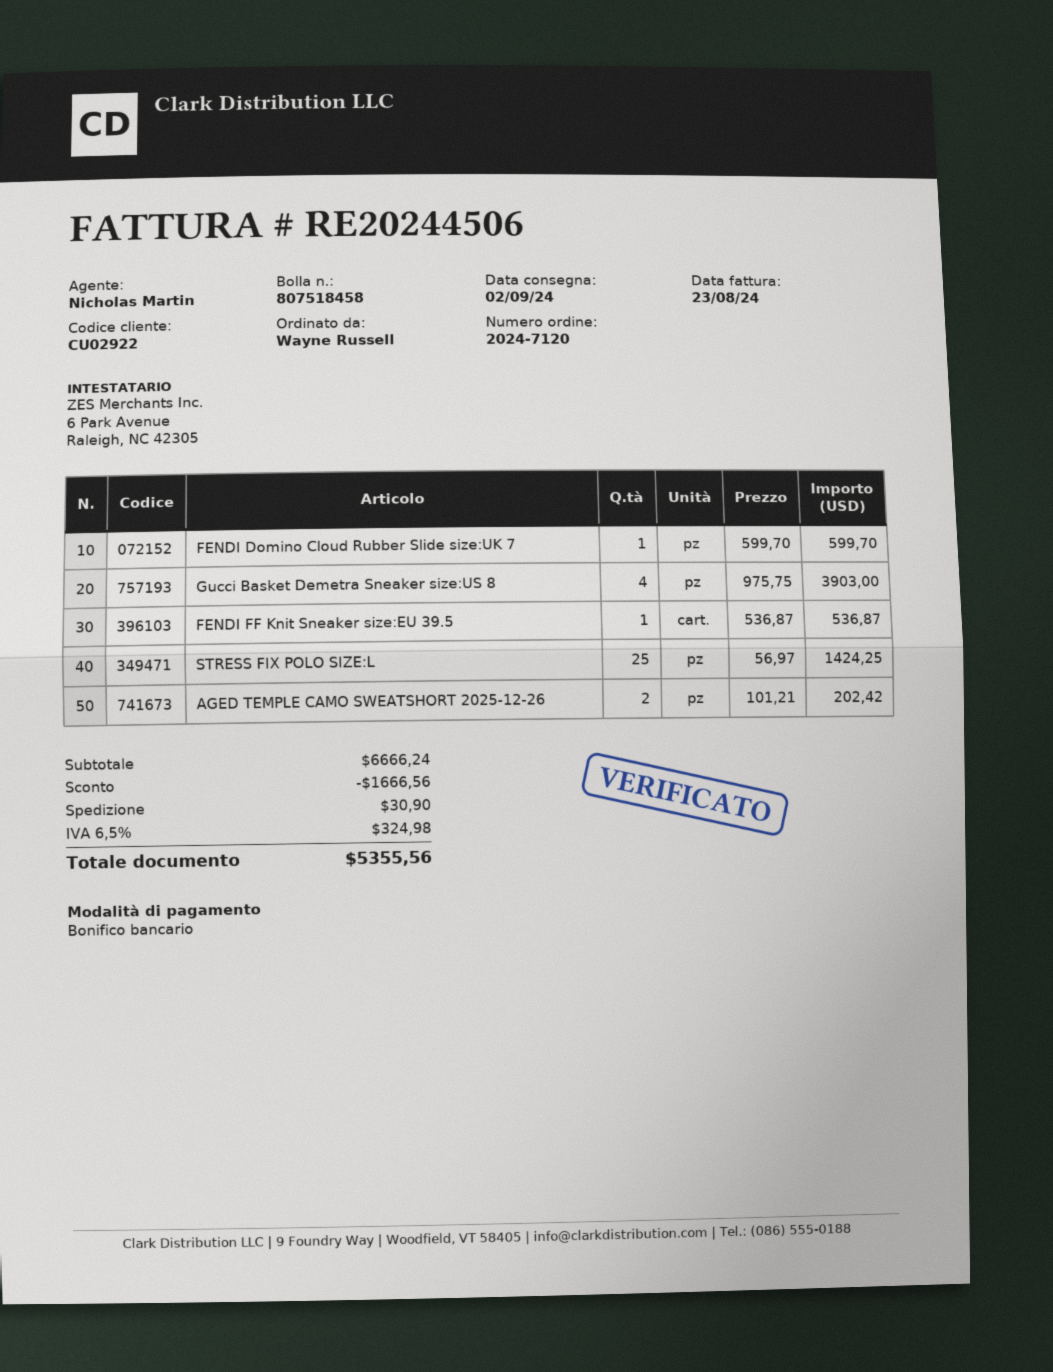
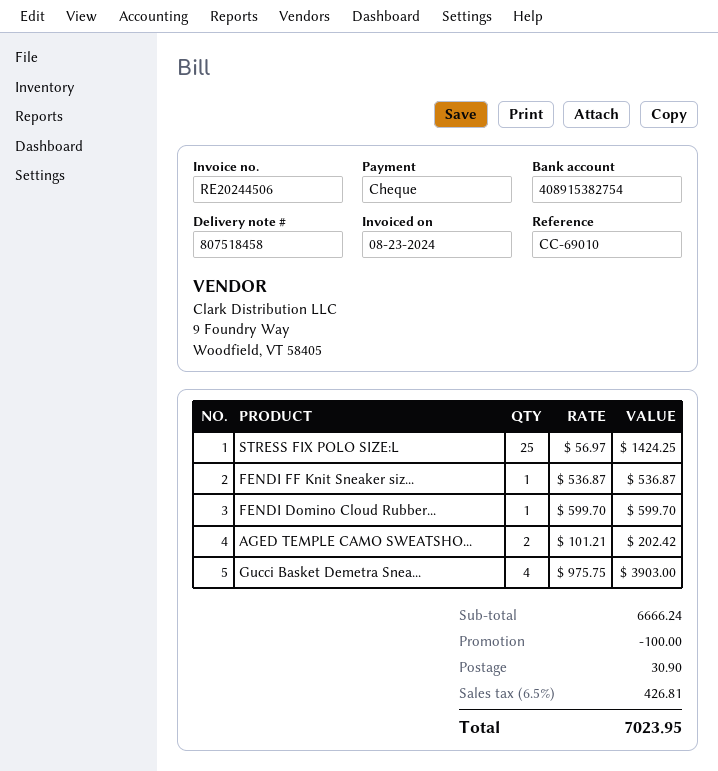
payment method: bank transfer -> cheque
discount: 1666.56 -> 100.00
tax: 6.5% = 324.98 -> 6.5% = 426.81
total: 5355.56 -> 7023.95

